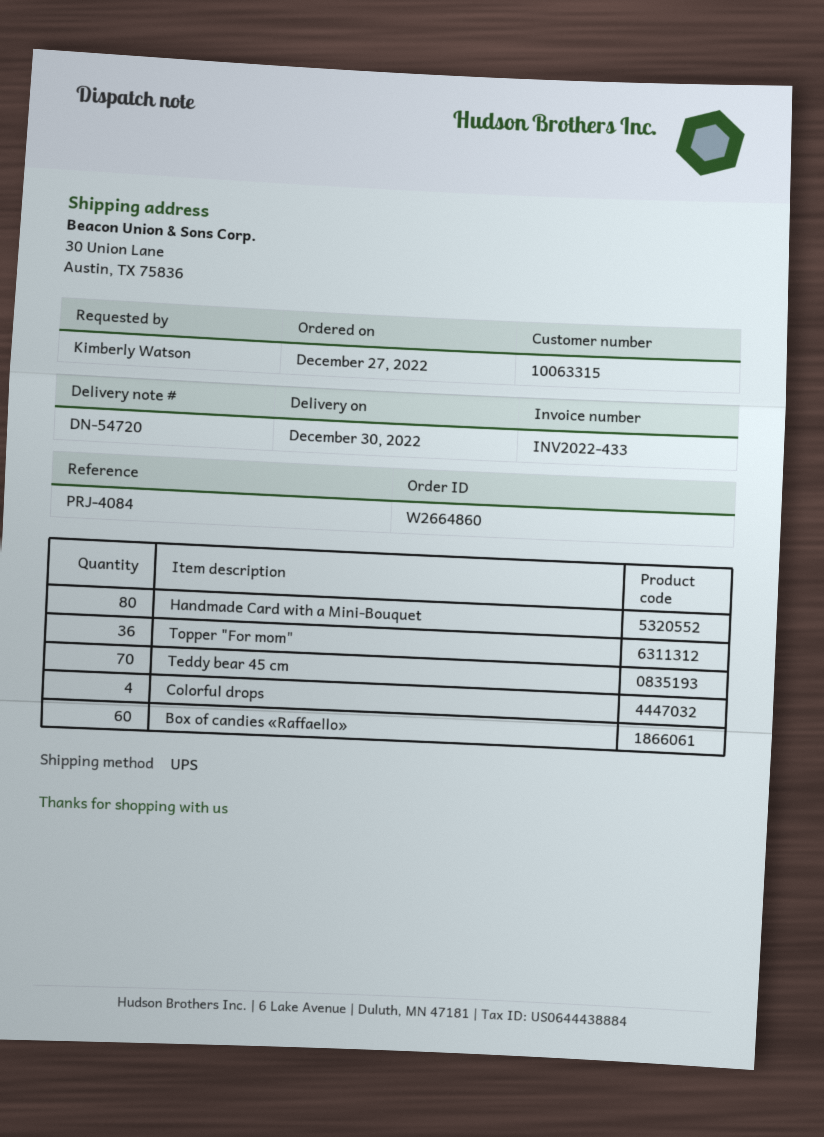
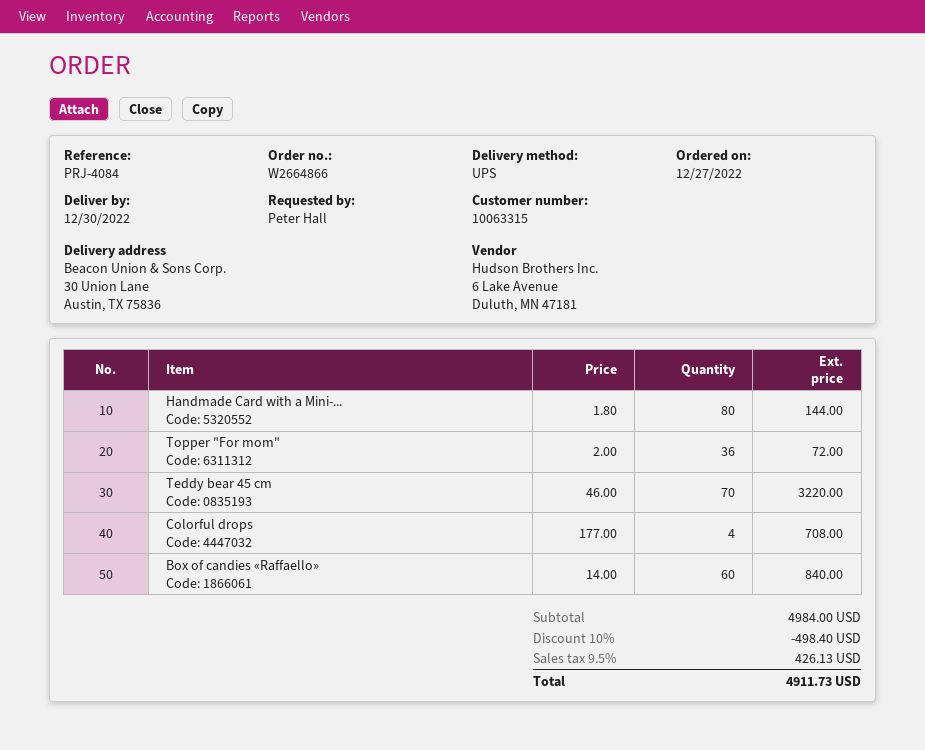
order number: W2664860 -> W2664866
ordered by: Kimberly Watson -> Peter Hall

